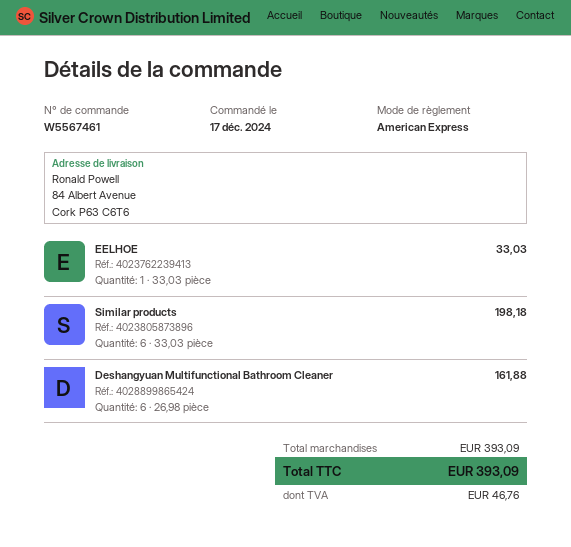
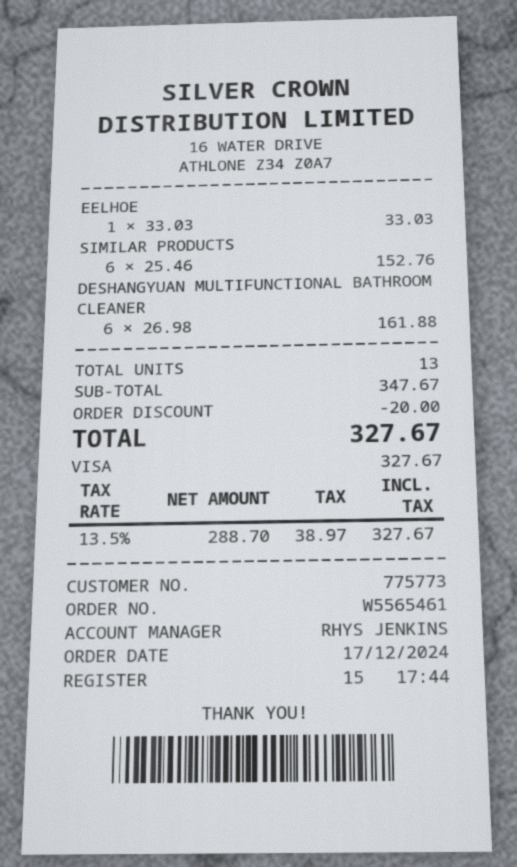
order number: W5567461 -> W5565461
payment method: American Express -> Visa
Similar products: 6 x 33.03 = 198.18 -> 6 x 25.46 = 152.76
subtotal: 393.09 -> 347.67
discount: none -> 20.00
tax: 46.76 -> 38.97
total: 393.09 -> 327.67

